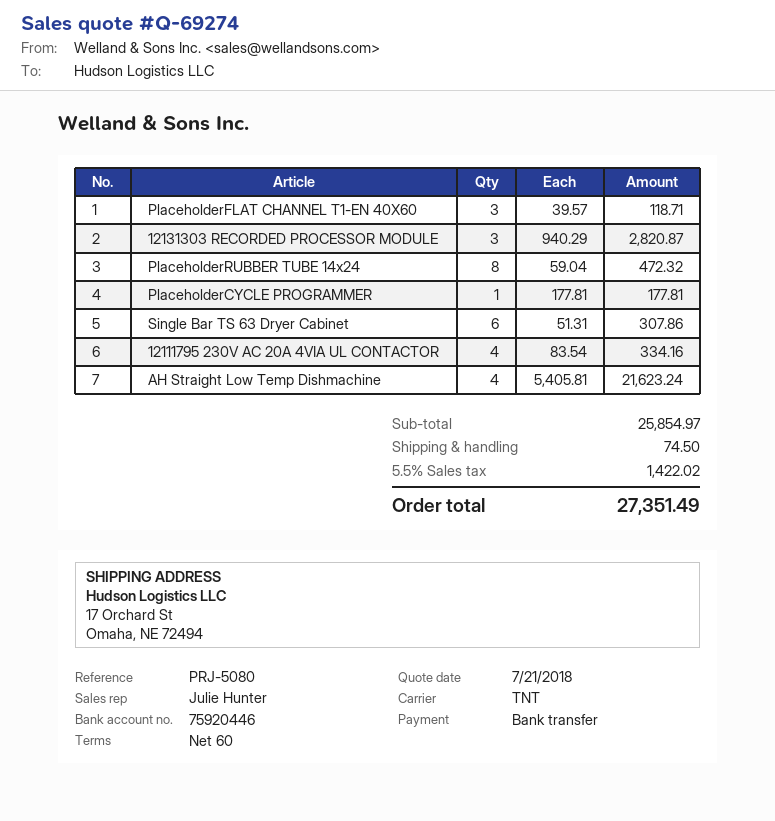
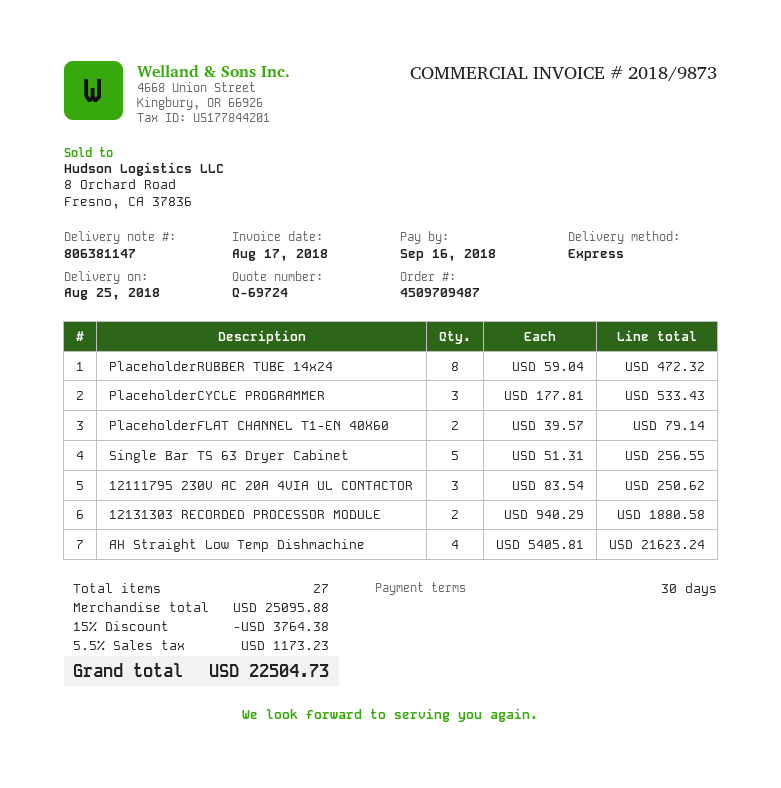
quote number: Q-69274 -> Q-69724
payment terms: 60 days -> 30 days
shipping method: TNT -> express
PlaceholderFLAT CHANNEL T1-EN 40X60: 3 x 39.57 = 118.71 -> 2 x 39.57 = 79.14
12131303 RECORDED PROCESSOR MODULE: 3 x 940.29 = 2820.87 -> 2 x 940.29 = 1880.58
PlaceholderCYCLE PROGRAMMER: 1 x 177.81 = 177.81 -> 3 x 177.81 = 533.43
Single Bar TS 63 Dryer Cabinet: 6 x 51.31 = 307.86 -> 5 x 51.31 = 256.55
12111795 230V AC 20A 4VIA UL CONTACTOR: 4 x 83.54 = 334.16 -> 3 x 83.54 = 250.62
subtotal: 25854.97 -> 25095.88
discount: none -> 15% = 3764.38
shipping: 74.50 -> none
tax: 5.5% = 1422.02 -> 5.5% = 1173.23
total: 27351.49 -> 22504.73

